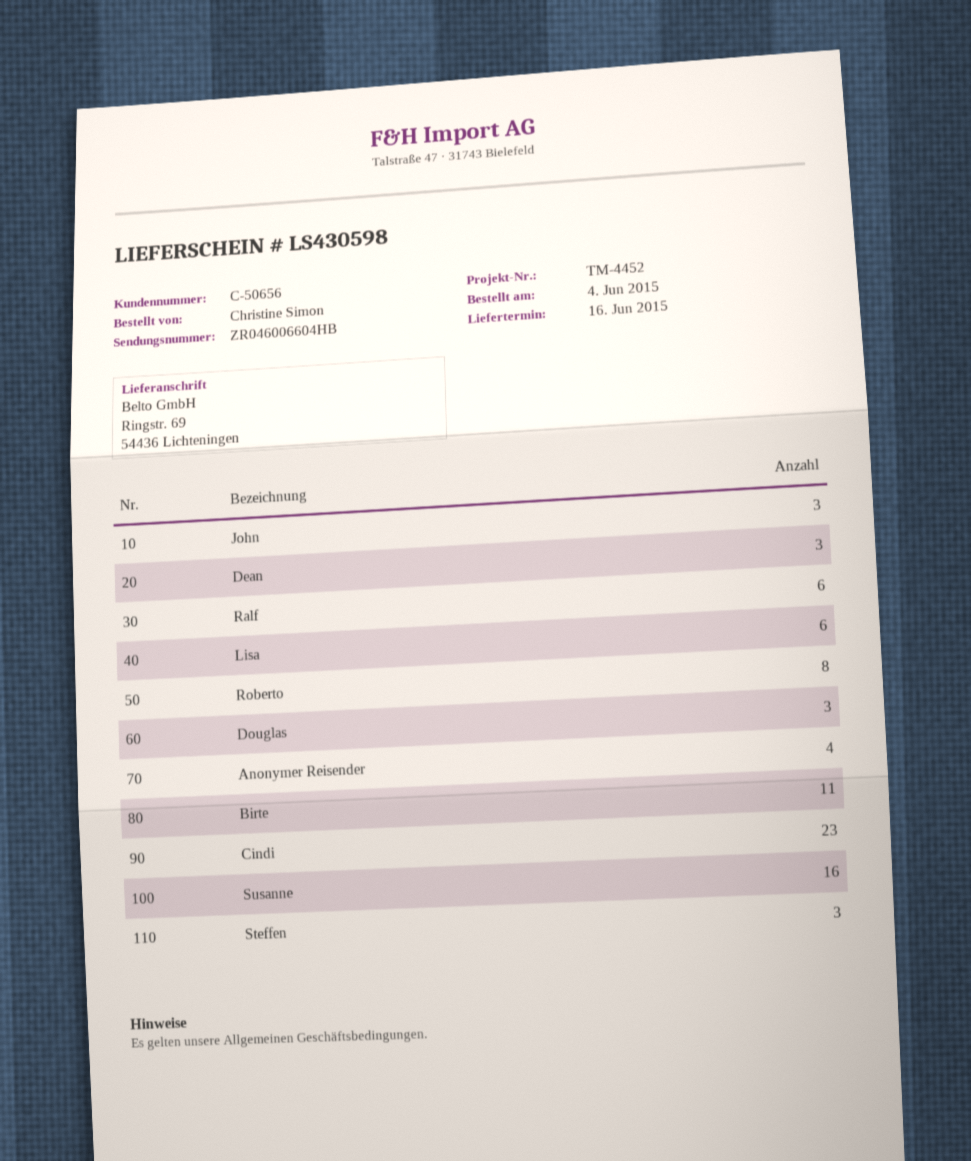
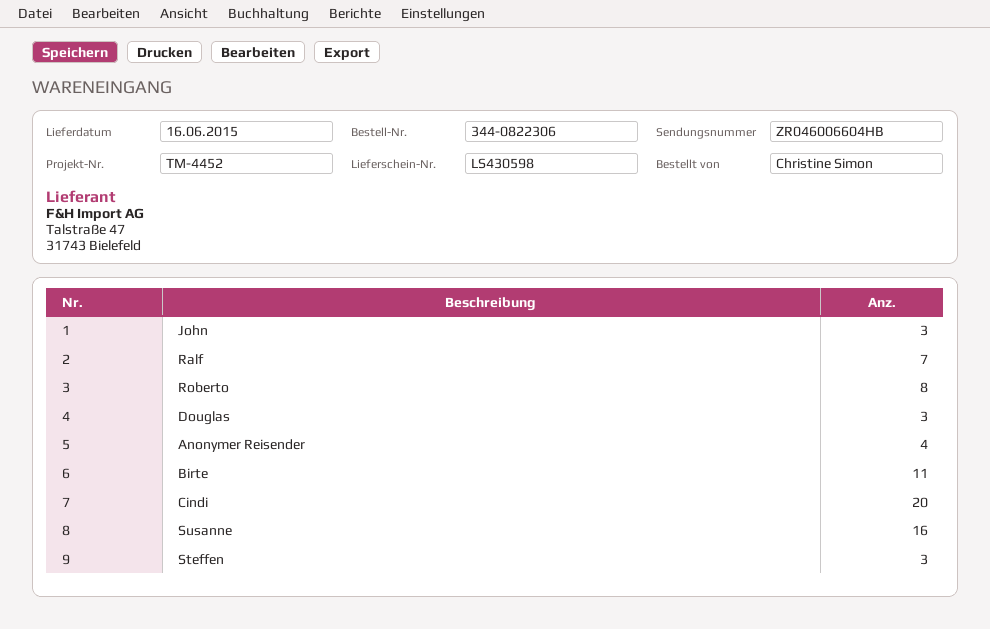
Dean: 3 -> none
Ralf: 6 -> 7
Lisa: 6 -> none
Cindi: 23 -> 20

